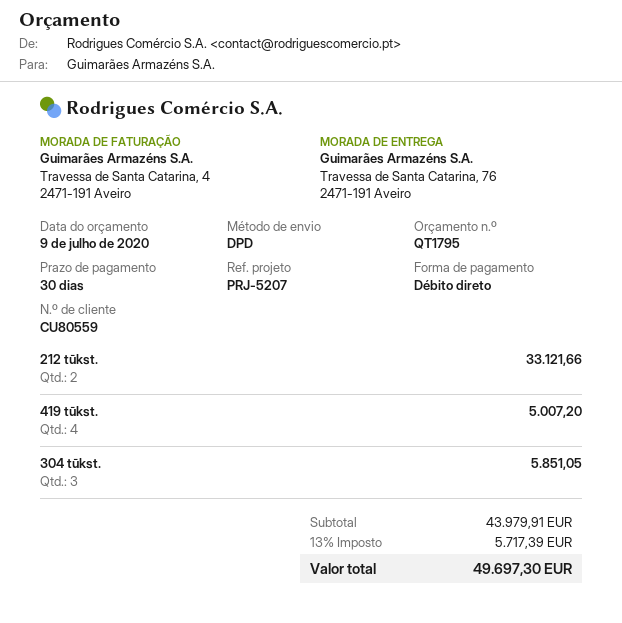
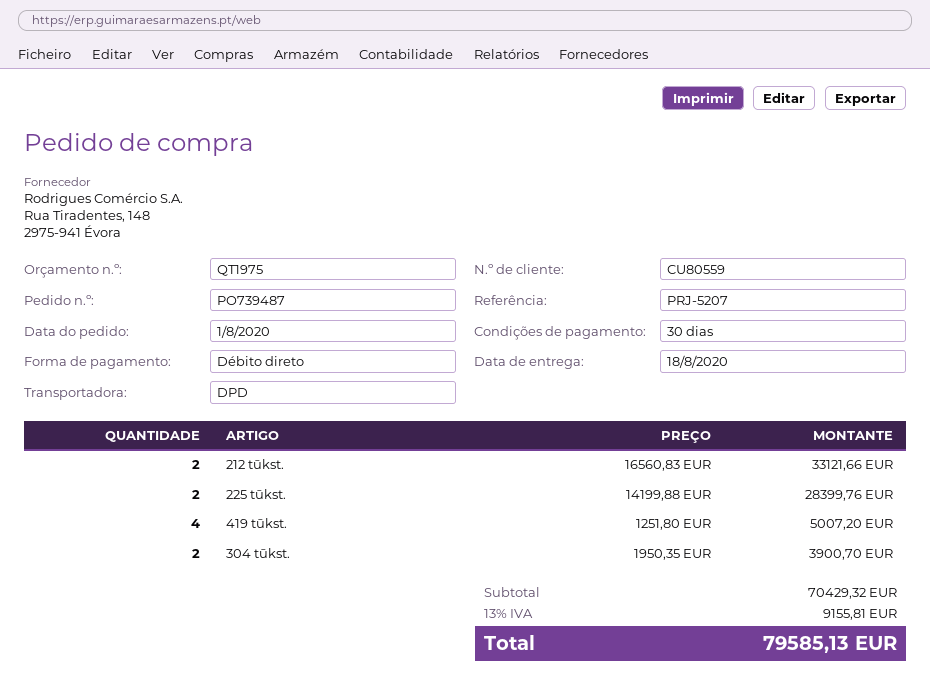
quote number: QT1795 -> QT1975
304 tūkst.: 3 for 5851.05 -> 2 for 3900.70
225 tūkst.: none -> 2 for 28399.76
subtotal: 43979.91 -> 70429.32
tax: 13% = 5717.39 -> 13% = 9155.81
total: 49697.30 -> 79585.13

